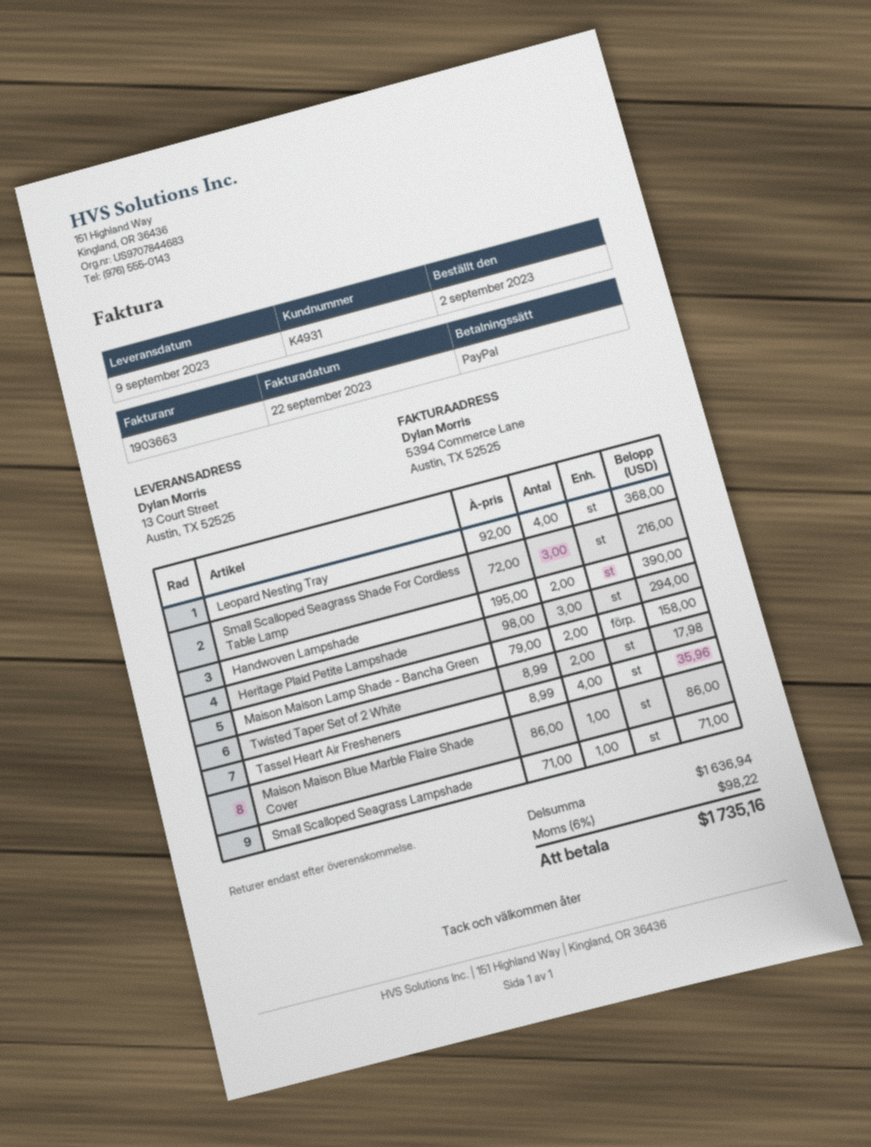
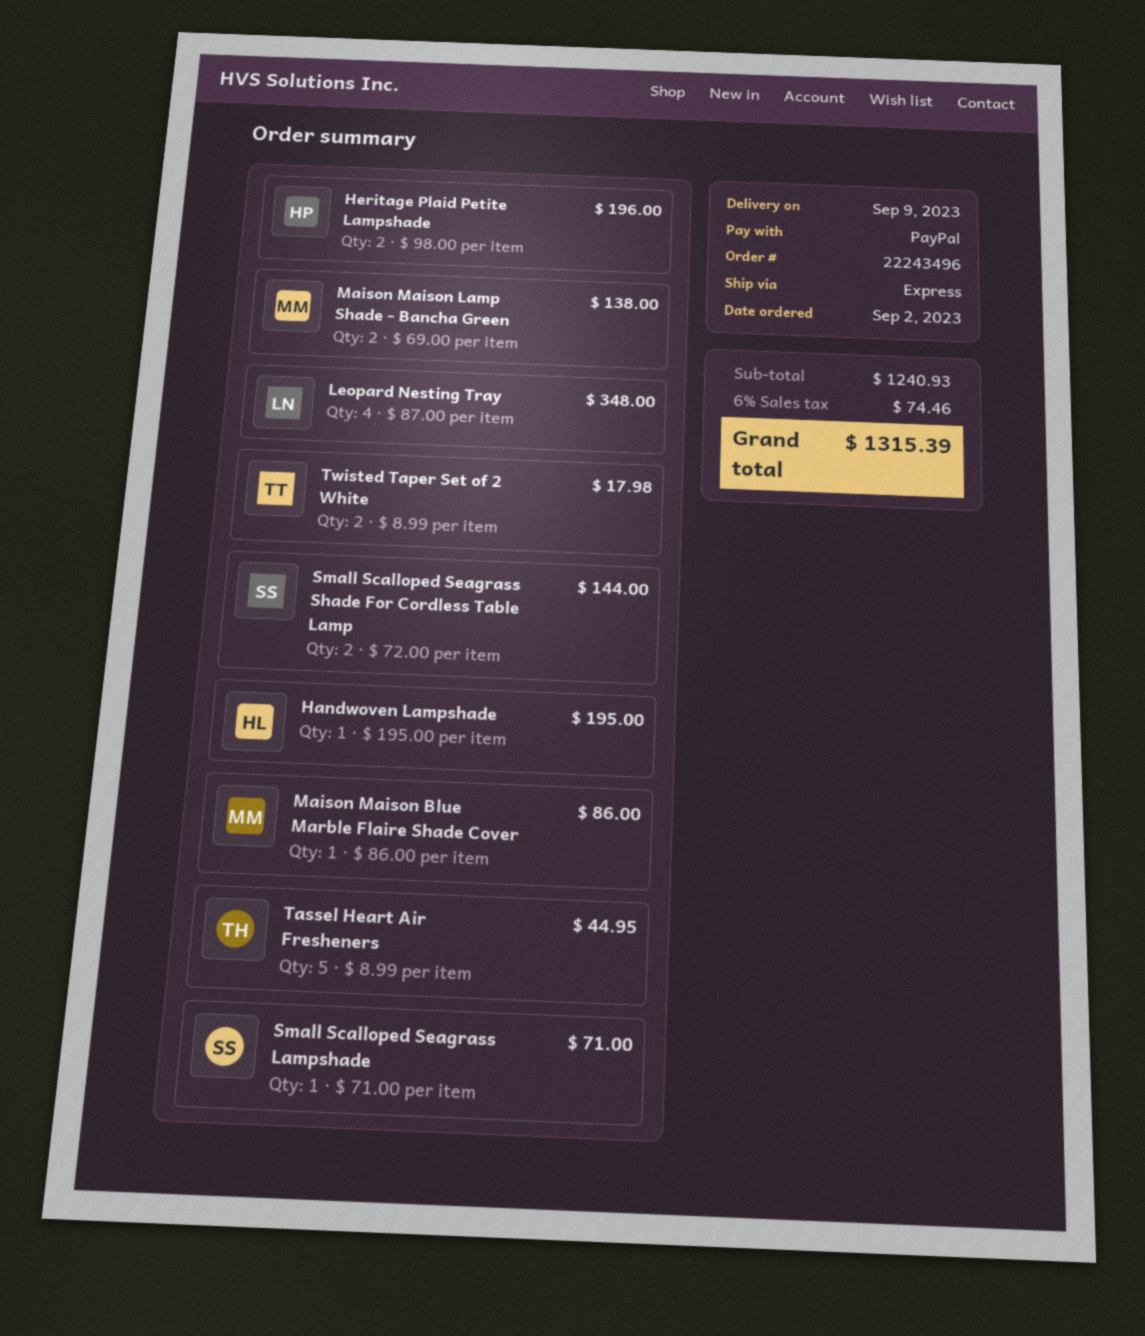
Leopard Nesting Tray: 4 x 92.00 = 368.00 -> 4 x 87.00 = 348.00
Small Scalloped Seagrass Shade For Cordless Table Lamp: 3 x 72.00 = 216.00 -> 2 x 72.00 = 144.00
Handwoven Lampshade: 2 x 195.00 = 390.00 -> 1 x 195.00 = 195.00
Heritage Plaid Petite Lampshade: 3 x 98.00 = 294.00 -> 2 x 98.00 = 196.00
Maison Maison Lamp Shade - Bancha Green: 2 x 79.00 = 158.00 -> 2 x 69.00 = 138.00
Tassel Heart Air Fresheners: 4 x 8.99 = 35.96 -> 5 x 8.99 = 44.95
subtotal: 1636.94 -> 1240.93
tax: 6% = 98.22 -> 6% = 74.46
total: 1735.16 -> 1315.39

